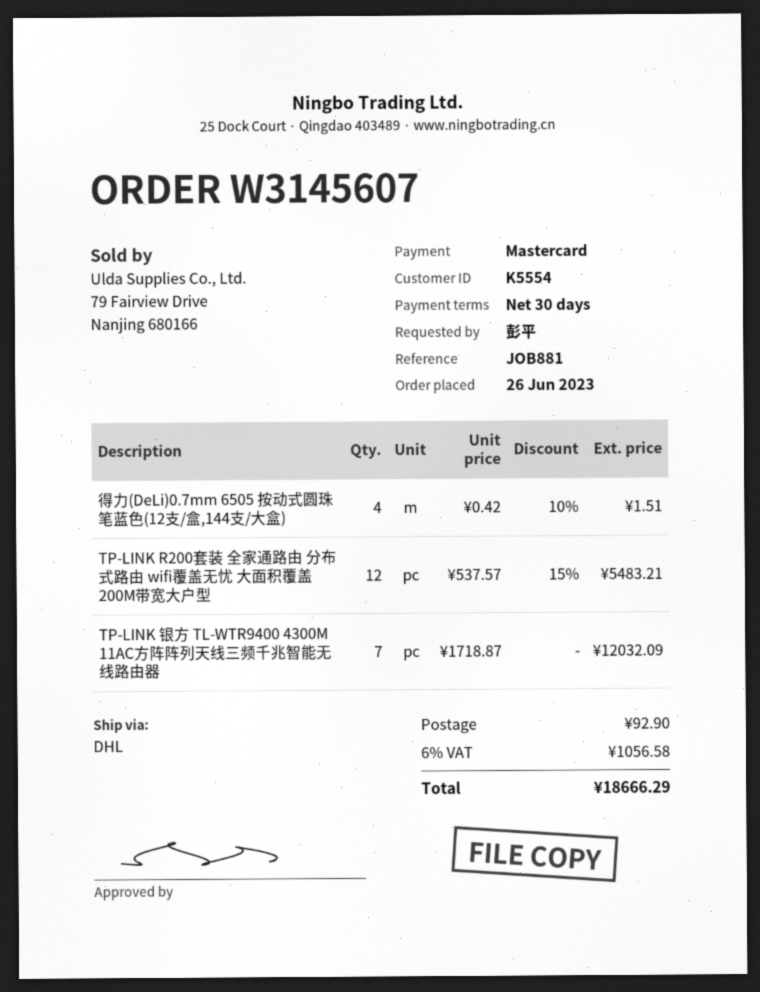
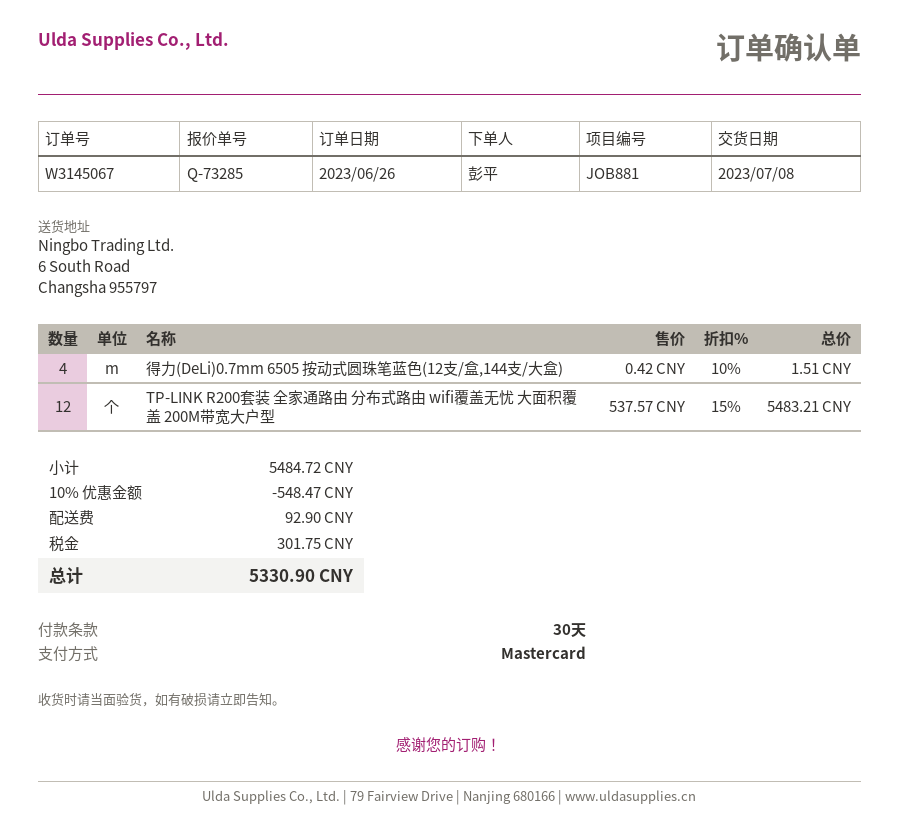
order number: W3145607 -> W3145067
TP-LINK 银方 TL-WTR9400 4300M 11AC方阵阵列天线三频千兆智能无线路由器: 7 x 1718.87 = 12032.09 -> none
discount: none -> 10% = 548.47
tax: 1056.58 -> 301.75
total: 18666.29 -> 5330.90

